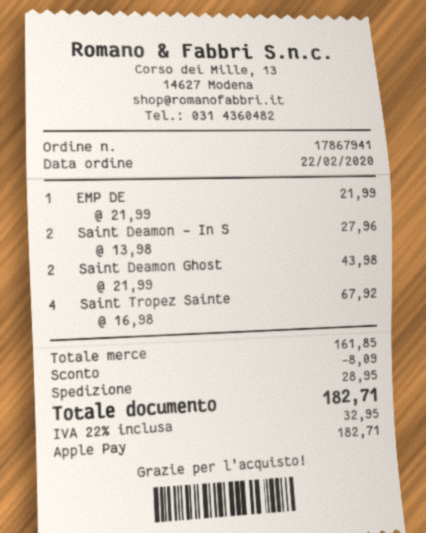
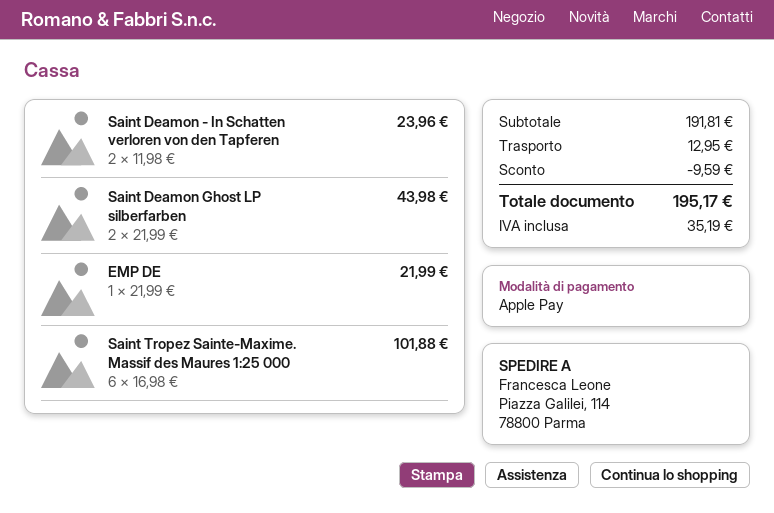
Saint Deamon - In S: 2 x 13.98 = 27.96 -> 2 x 11.98 = 23.96
Saint Tropez Sainte: 4 x 16.98 = 67.92 -> 6 x 16.98 = 101.88
subtotal: 161.85 -> 191.81
discount: 8.09 -> 9.59
shipping: 28.95 -> 12.95
tax: 32.95 -> 35.19
total: 182.71 -> 195.17

